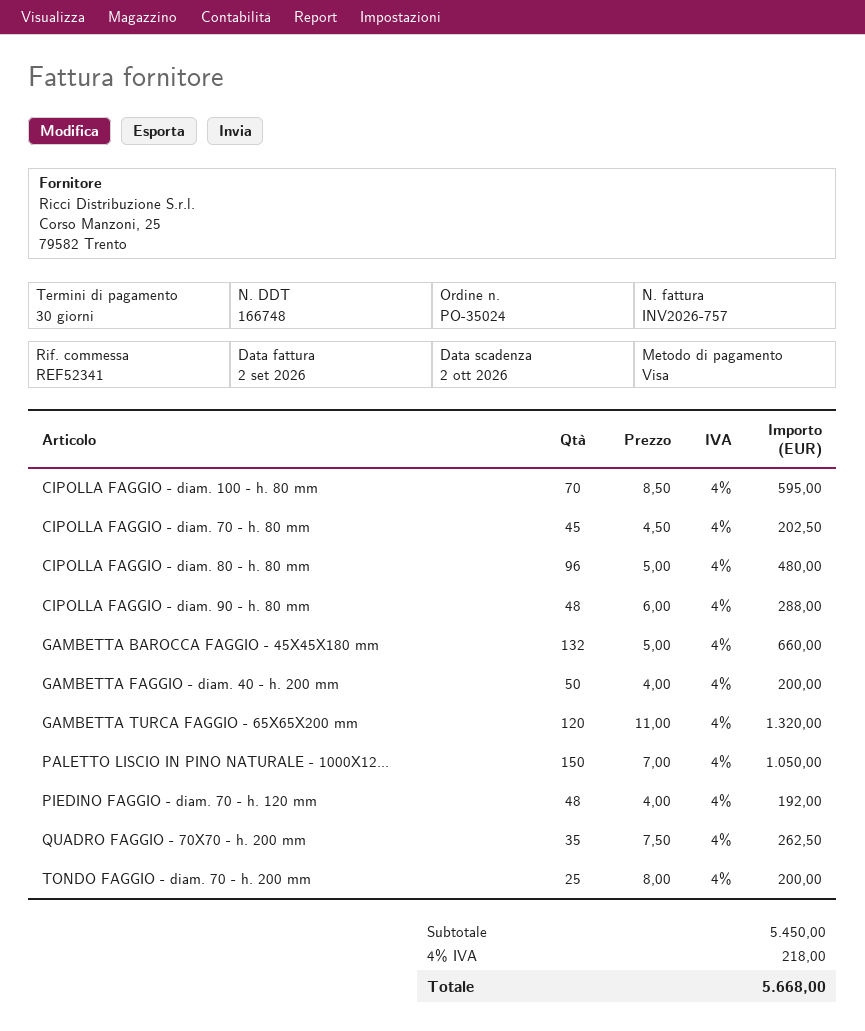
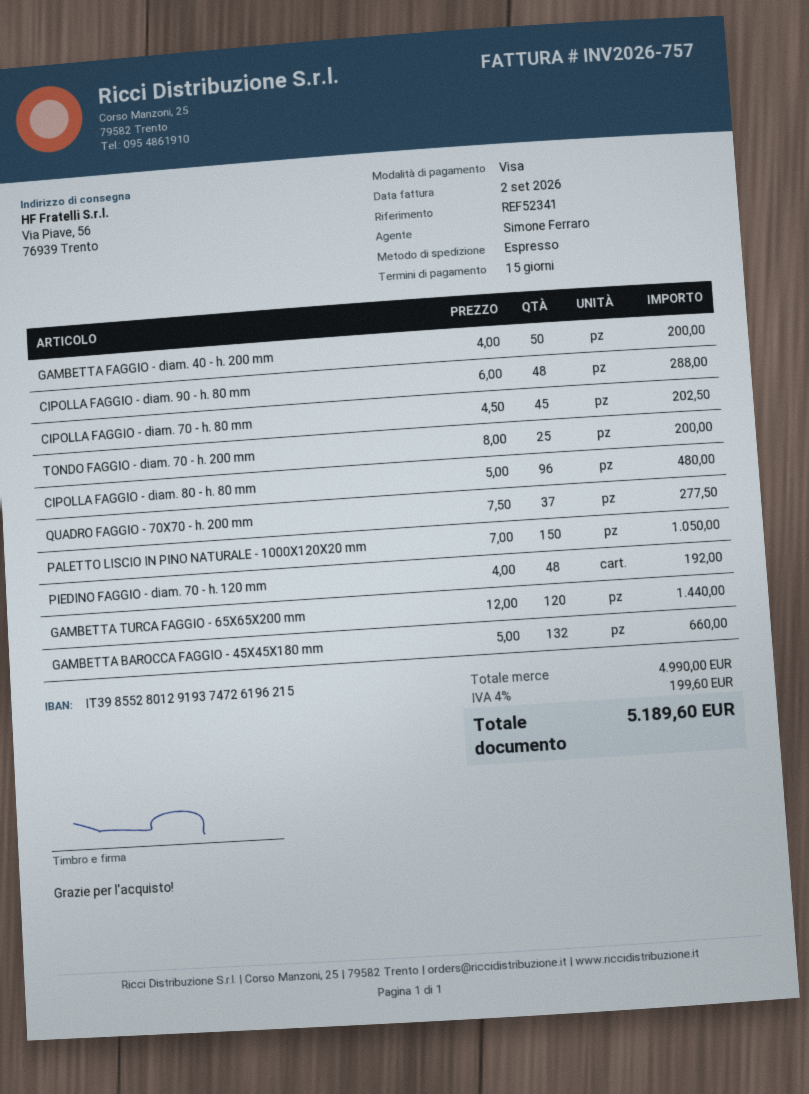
payment terms: 30 days -> 15 days
CIPOLLA FAGGIO - diam. 100 - h. 80 mm: 70 x 8.50 = 595.00 -> none
GAMBETTA TURCA FAGGIO - 65X65X200 mm: 120 x 11.00 = 1320.00 -> 120 x 12.00 = 1440.00
QUADRO FAGGIO - 70X70 - h. 200 mm: 35 x 7.50 = 262.50 -> 37 x 7.50 = 277.50
subtotal: 5450.00 -> 4990.00
tax: 4% = 218.00 -> 4% = 199.60
total: 5668.00 -> 5189.60

